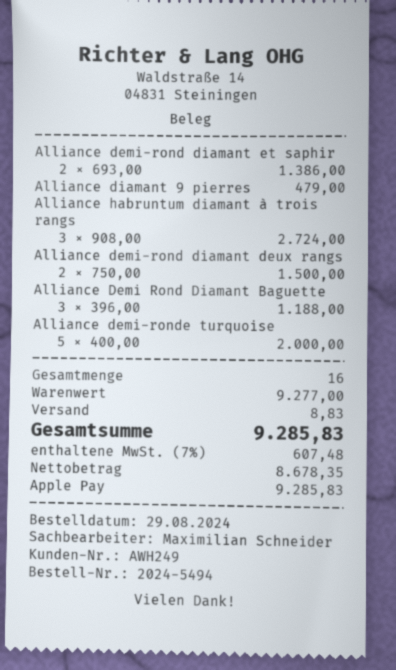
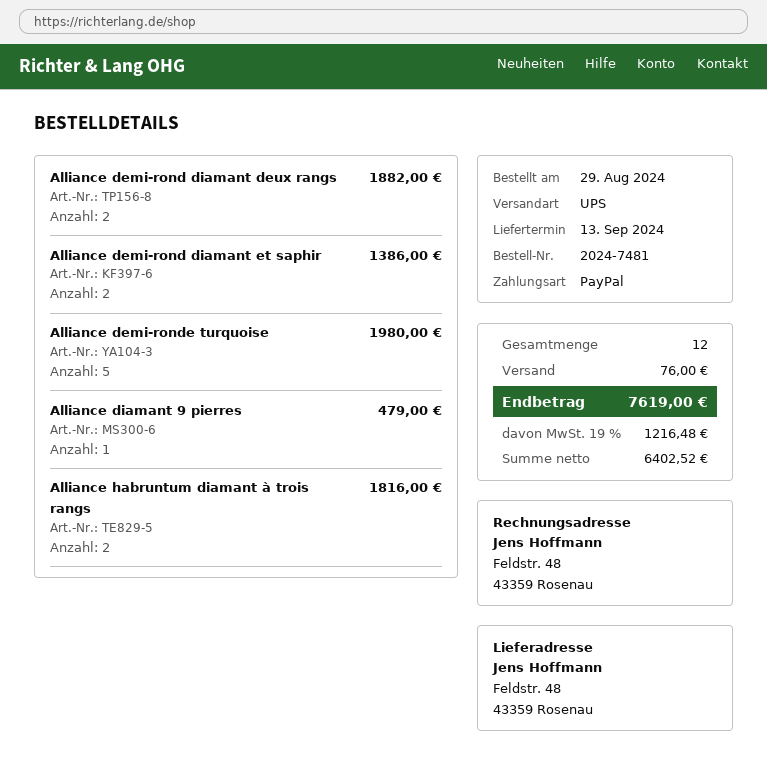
order number: 2024-5494 -> 2024-7481
payment method: Apple Pay -> PayPal
Alliance habruntum diamant à trois rangs: 3 for 2724.00 -> 2 for 1816.00
Alliance demi-rond diamant deux rangs: 2 for 1500.00 -> 2 for 1882.00
Alliance Demi Rond Diamant Baguette: 3 for 1188.00 -> none
Alliance demi-ronde turquoise: 5 for 2000.00 -> 5 for 1980.00
total quantity: 16 -> 12
shipping: 8.83 -> 76.00
net: 8678.35 -> 6402.52
tax: 7% = 607.48 -> 19% = 1216.48
total: 9285.83 -> 7619.00

